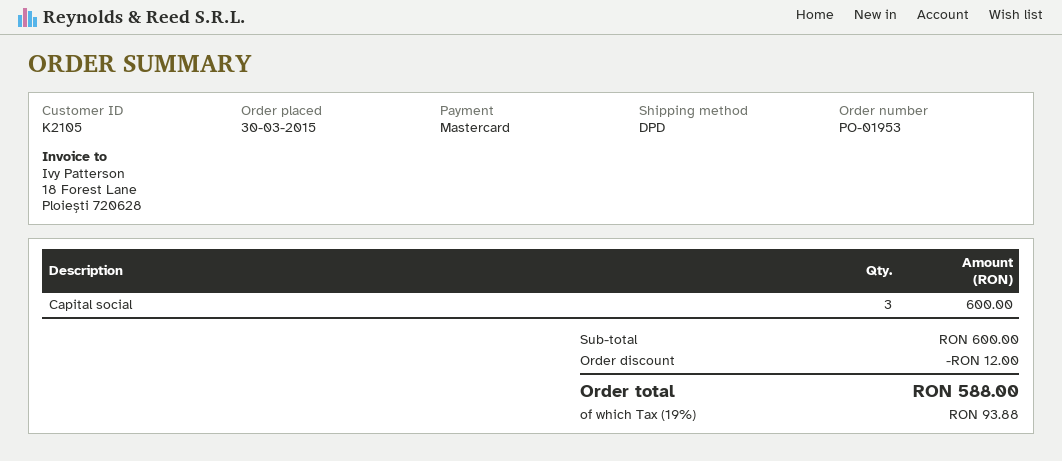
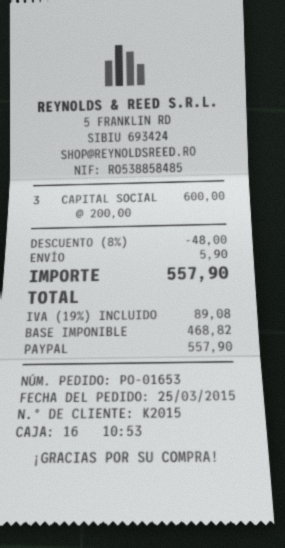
order number: PO-01953 -> PO-01653
order date: 2015-03-30 -> 2015-03-25
customer number: K2105 -> K2015
payment method: Mastercard -> PayPal
discount: 12.00 -> 48.00
shipping: none -> 5.90
tax: 19% = 93.88 -> 19% = 89.08
total: 588.00 -> 557.90

